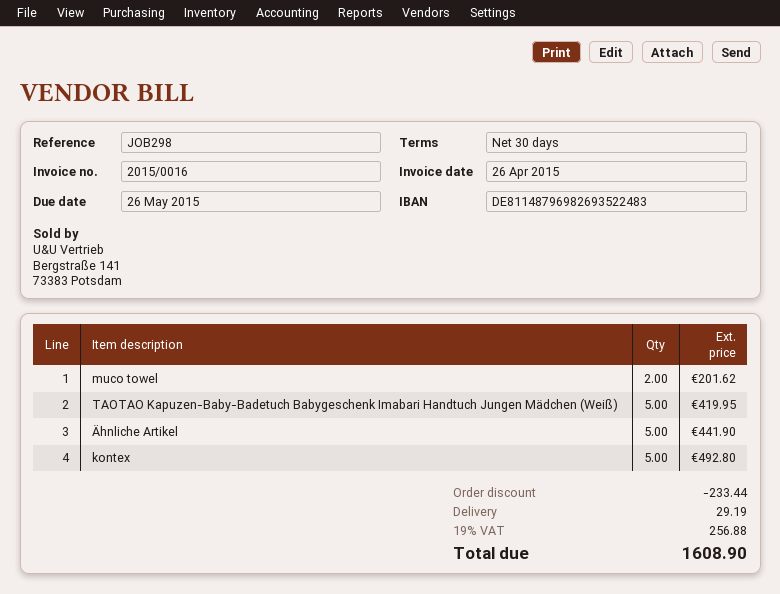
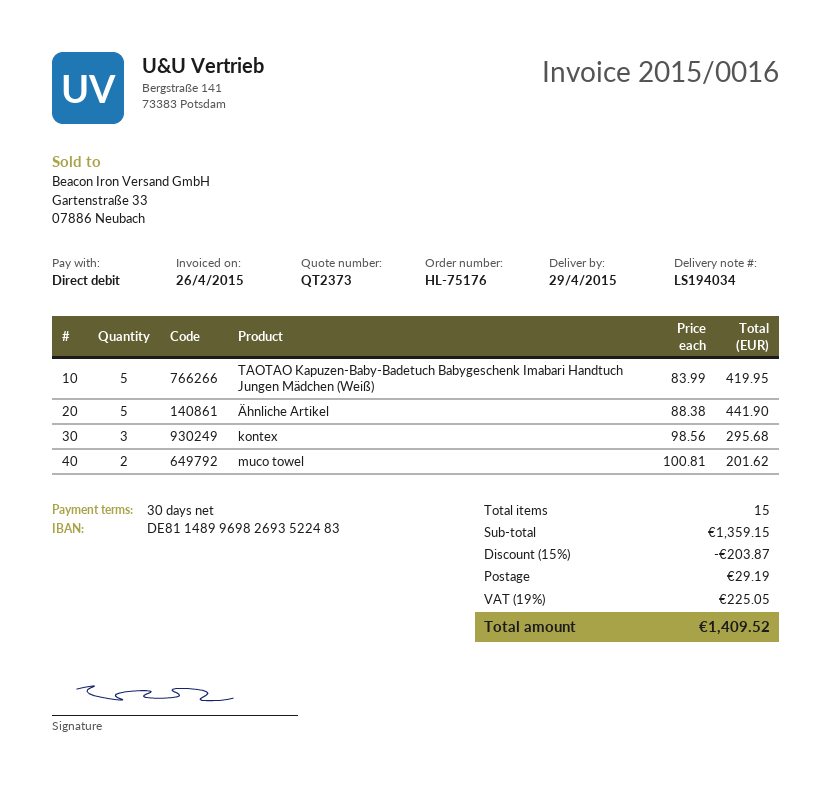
bank account: DE81148796982693522483 -> DE81148996982693522483
kontex: 5 for 492.80 -> 3 for 295.68
discount: 233.44 -> 203.87
tax: 19% = 256.88 -> 19% = 225.05
total: 1608.90 -> 1409.52

